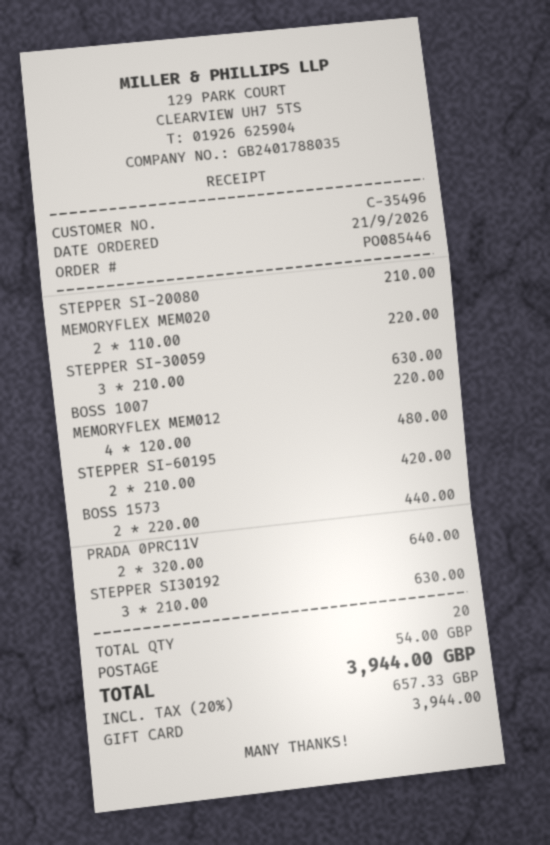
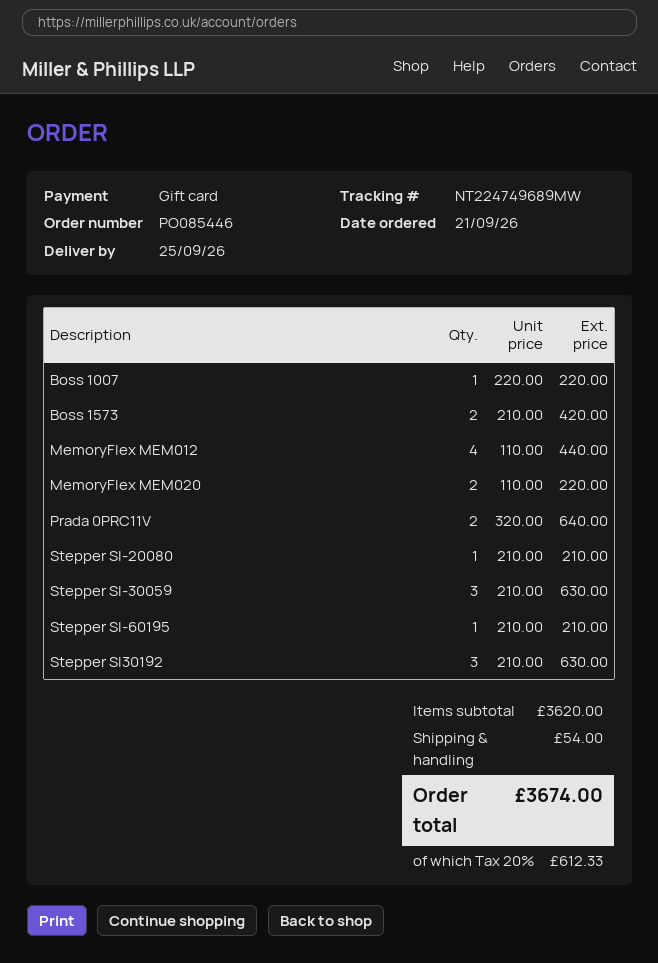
MEMORYFLEX MEM012: 4 x 120.00 = 480.00 -> 4 x 110.00 = 440.00
STEPPER SI-60195: 2 x 210.00 = 420.00 -> 1 x 210.00 = 210.00
BOSS 1573: 2 x 220.00 = 440.00 -> 2 x 210.00 = 420.00
tax: 20% = 657.33 -> 20% = 612.33
total: 3944.00 -> 3674.00

